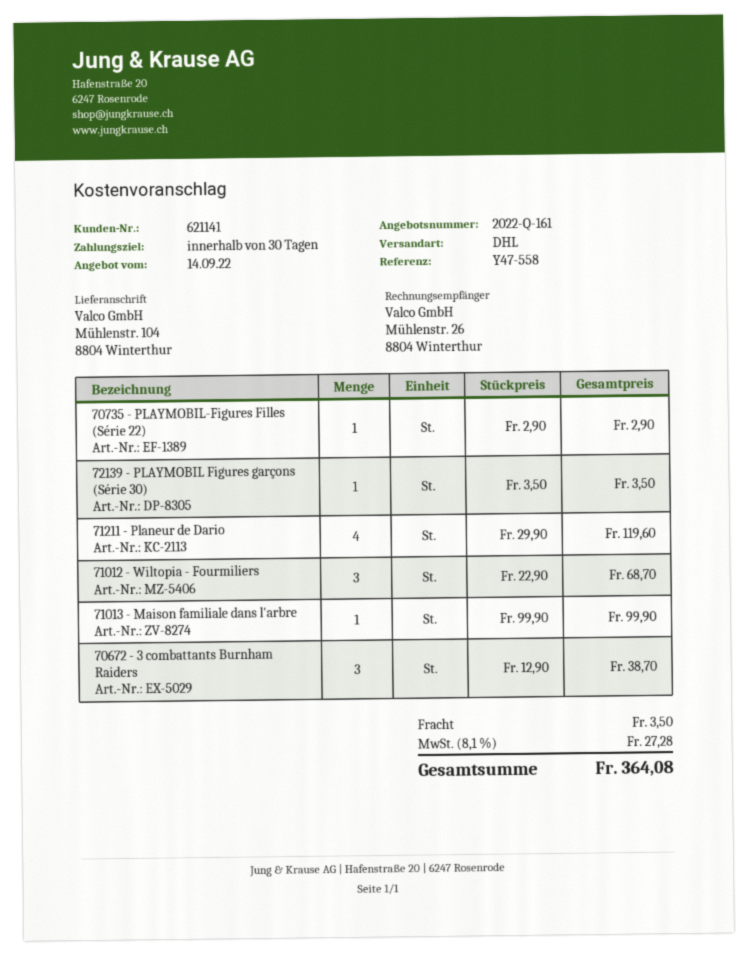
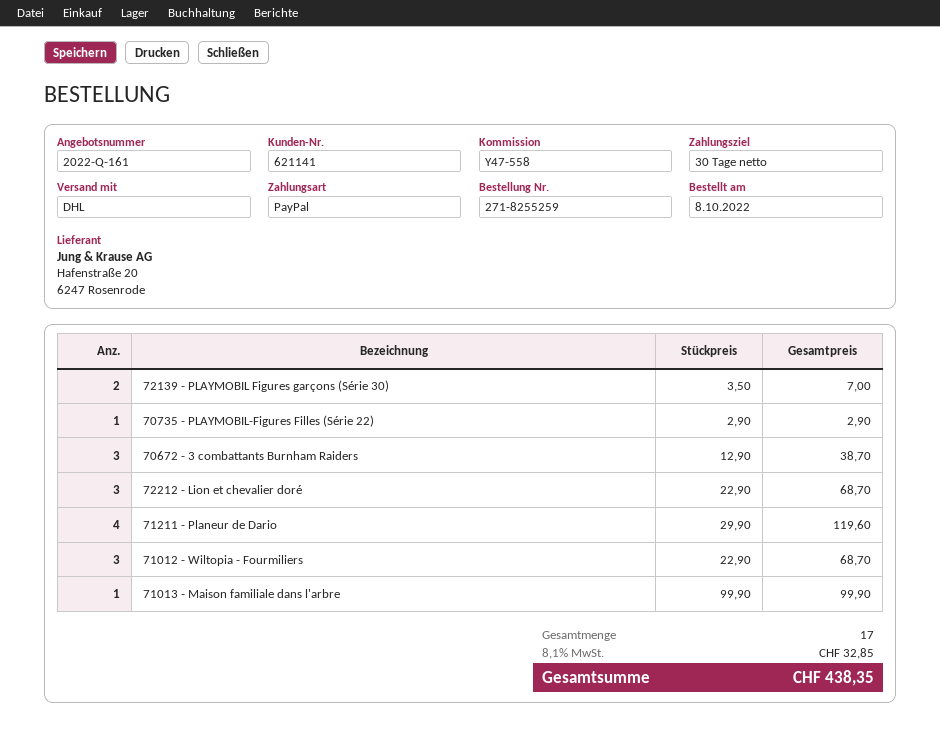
72139 - PLAYMOBIL Figures garçons (Série 30): 1 x 3.50 = 3.50 -> 2 x 3.50 = 7.00
72212 - Lion et chevalier doré: none -> 3 x 22.90 = 68.70
shipping: 3.50 -> none
tax: 8.1% = 27.28 -> 8.1% = 32.85
total: 364.08 -> 438.35

